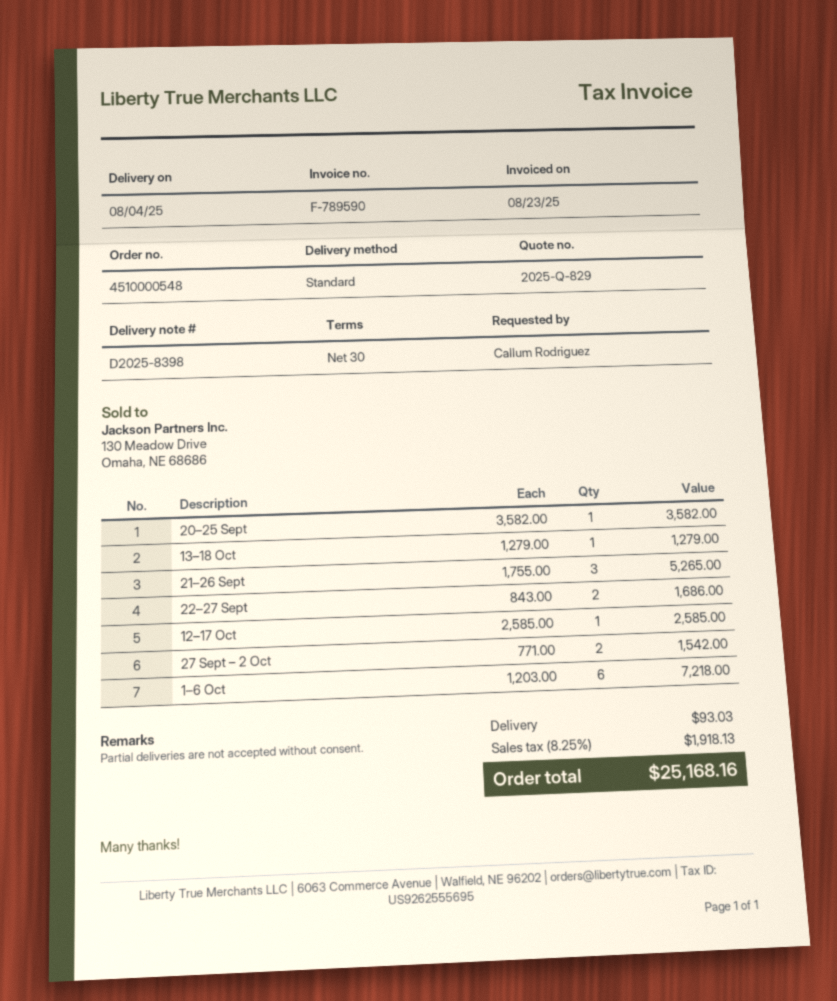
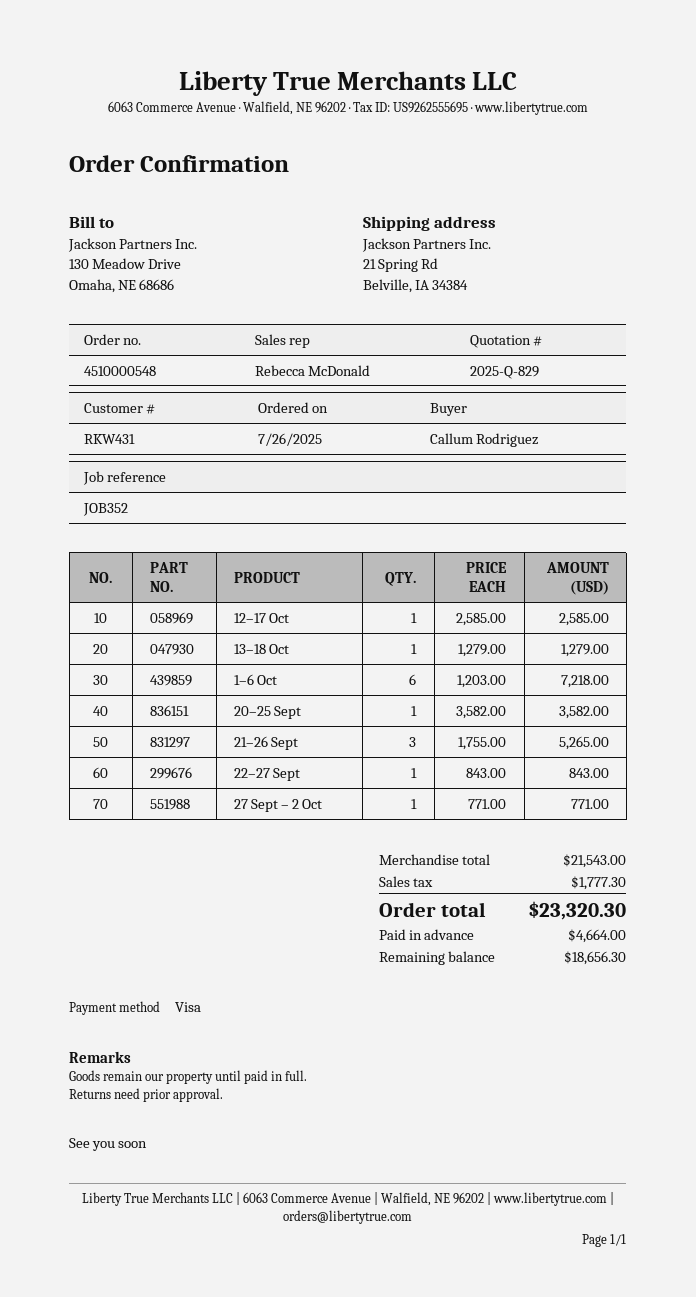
22–27 Sept: 2 x 843.00 = 1686.00 -> 1 x 843.00 = 843.00
27 Sept – 2 Oct: 2 x 771.00 = 1542.00 -> 1 x 771.00 = 771.00
shipping: 93.03 -> none
tax: 1918.13 -> 1777.30
total: 25168.16 -> 23320.30

